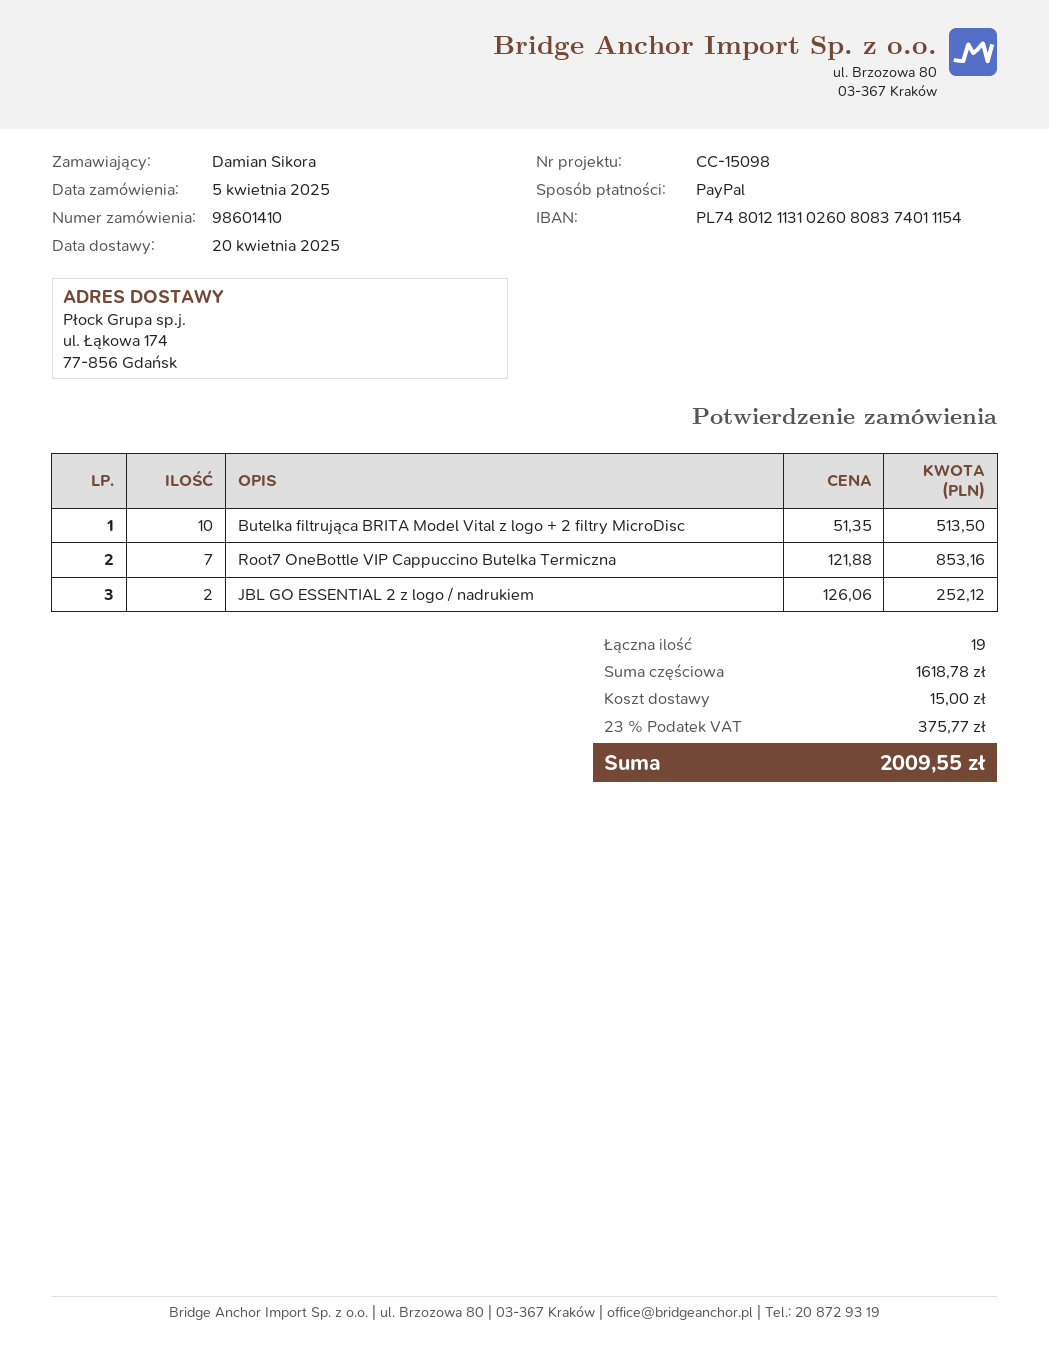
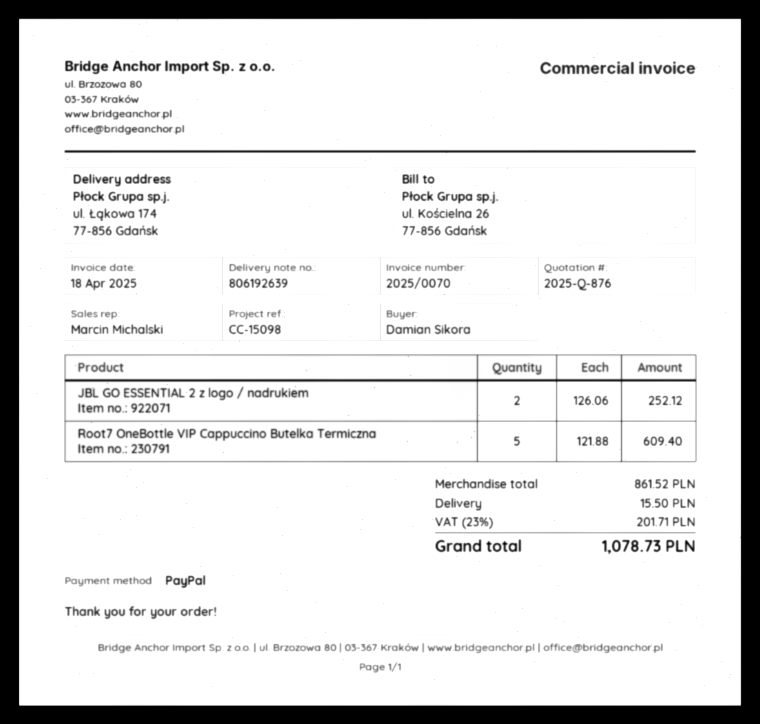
Butelka filtrująca BRITA Model Vital z logo + 2 filtry MicroDisc: 10 x 51.35 = 513.50 -> none
Root7 OneBottle VIP Cappuccino Butelka Termiczna: 7 x 121.88 = 853.16 -> 5 x 121.88 = 609.40
subtotal: 1618.78 -> 861.52
shipping: 15.00 -> 15.50
tax: 23% = 375.77 -> 23% = 201.71
total: 2009.55 -> 1078.73

